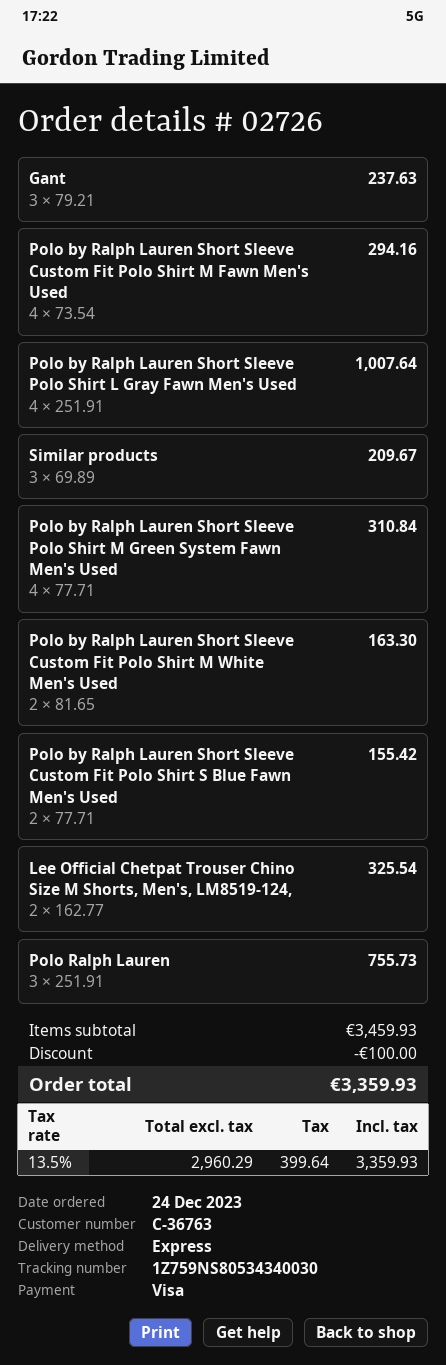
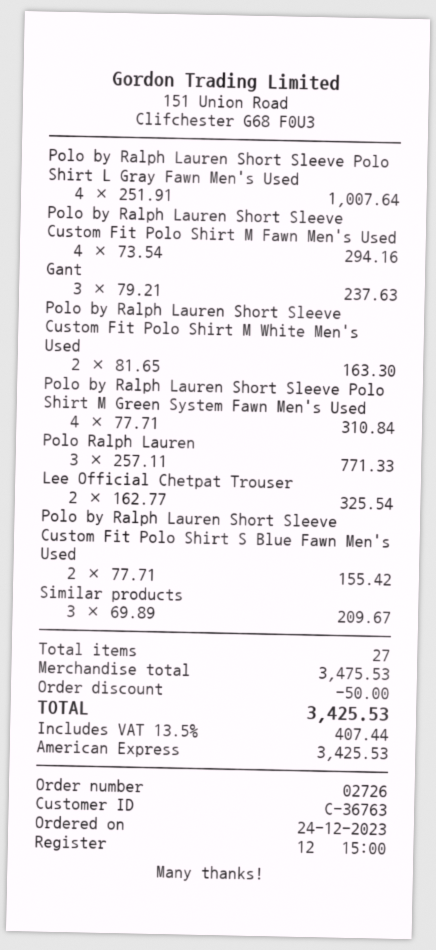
payment method: Visa -> American Express
Polo Ralph Lauren: 3 x 251.91 = 755.73 -> 3 x 257.11 = 771.33
subtotal: 3459.93 -> 3475.53
discount: 100.00 -> 50.00
tax: 13.5% = 399.64 -> 13.5% = 407.44
total: 3359.93 -> 3425.53

